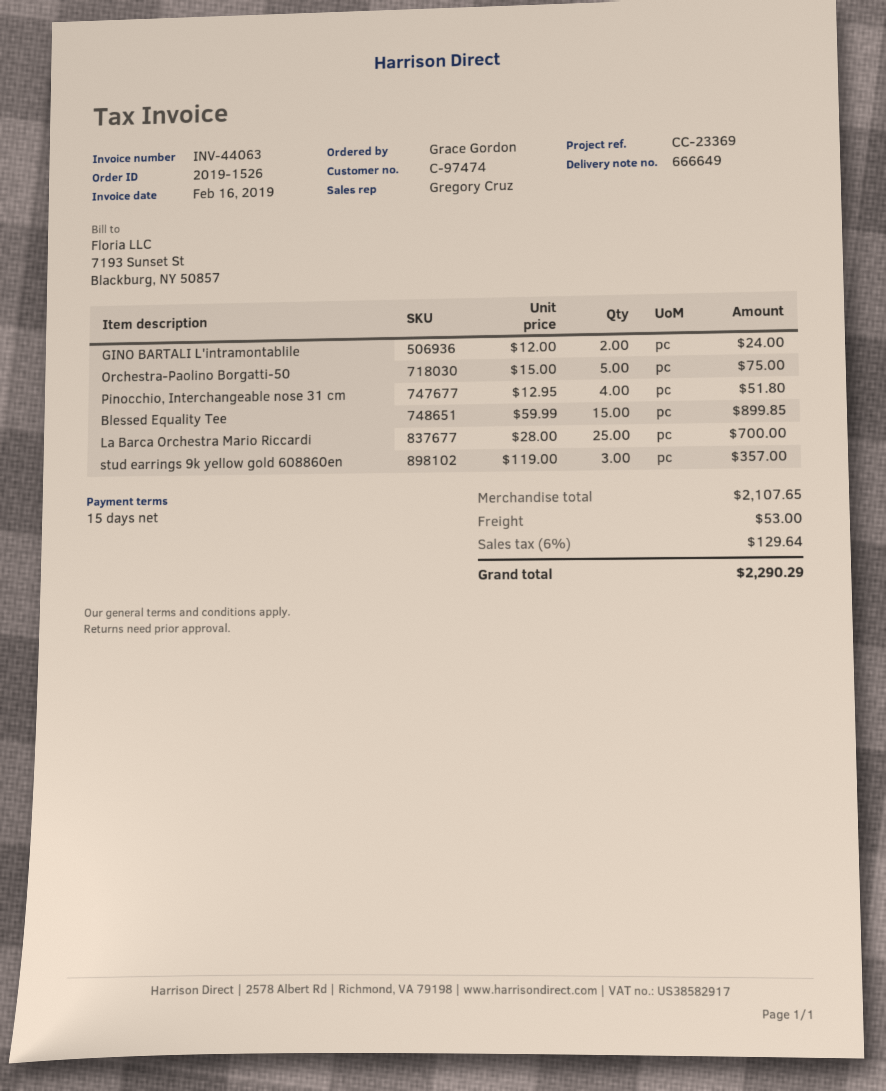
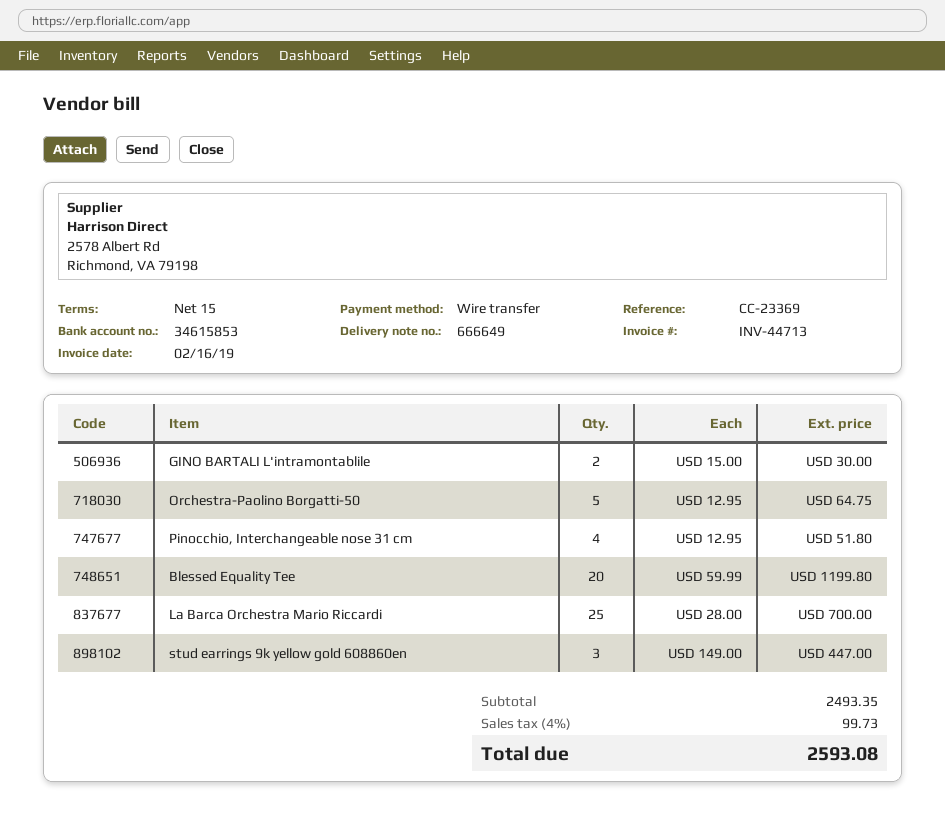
invoice number: INV-44063 -> INV-44713
GINO BARTALI L'intramontablile: 2 x 12.00 = 24.00 -> 2 x 15.00 = 30.00
Orchestra-Paolino Borgatti-50: 5 x 15.00 = 75.00 -> 5 x 12.95 = 64.75
Blessed Equality Tee: 15 x 59.99 = 899.85 -> 20 x 59.99 = 1199.80
stud earrings 9k yellow gold 608860en: 3 x 119.00 = 357.00 -> 3 x 149.00 = 447.00
subtotal: 2107.65 -> 2493.35
shipping: 53.00 -> none
tax: 6% = 129.64 -> 4% = 99.73
total: 2290.29 -> 2593.08

